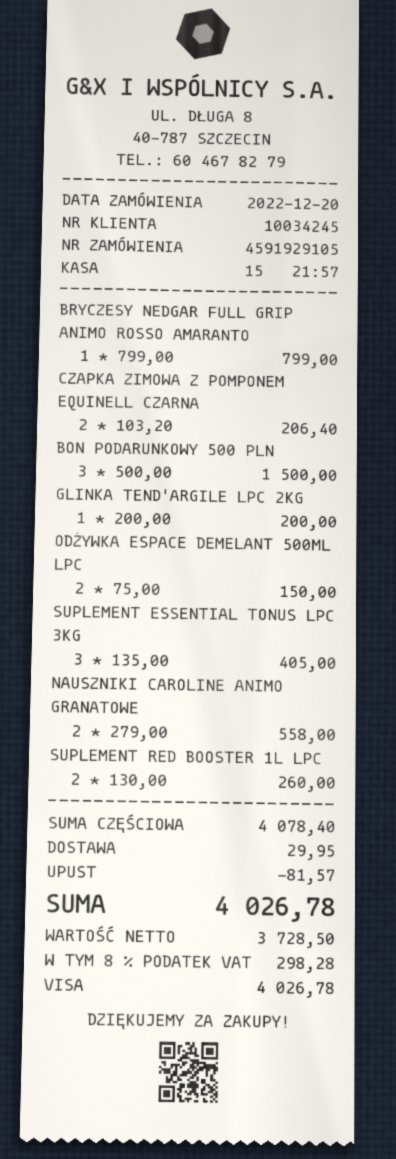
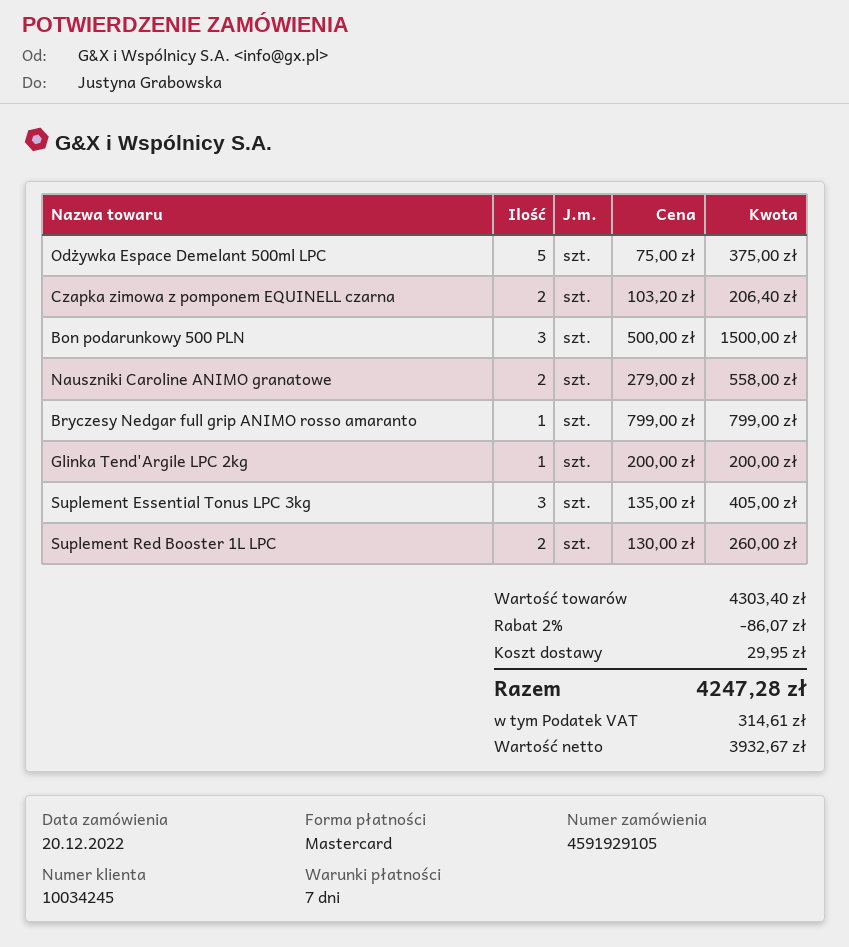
payment method: Visa -> Mastercard
ODŻYWKA ESPACE DEMELANT 500ML LPC: 2 x 75.00 = 150.00 -> 5 x 75.00 = 375.00
subtotal: 4078.40 -> 4303.40
discount: 81.57 -> 86.07
net: 3728.50 -> 3932.67
tax: 298.28 -> 314.61
total: 4026.78 -> 4247.28

